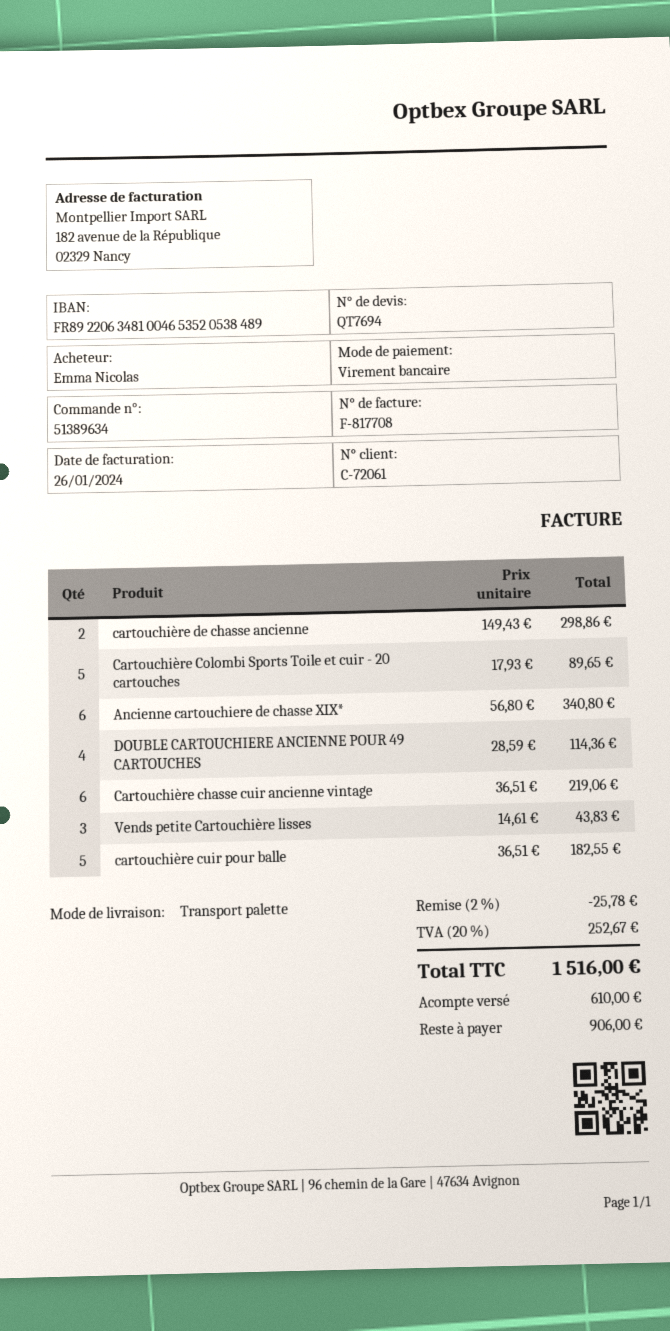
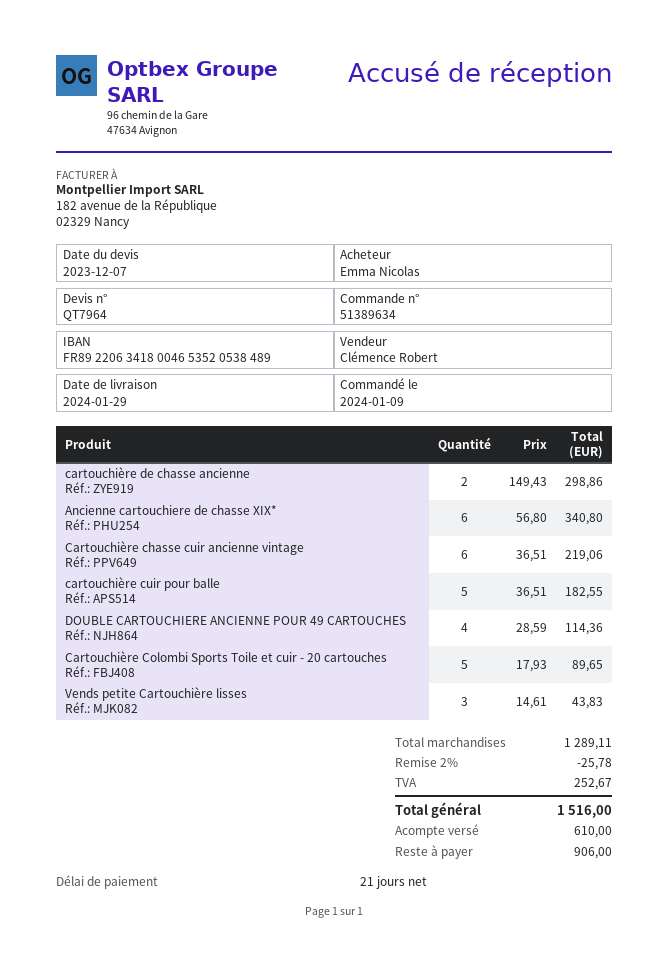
quote number: QT7694 -> QT7964
bank account: FR8922063481004653520538489 -> FR8922063418004653520538489

